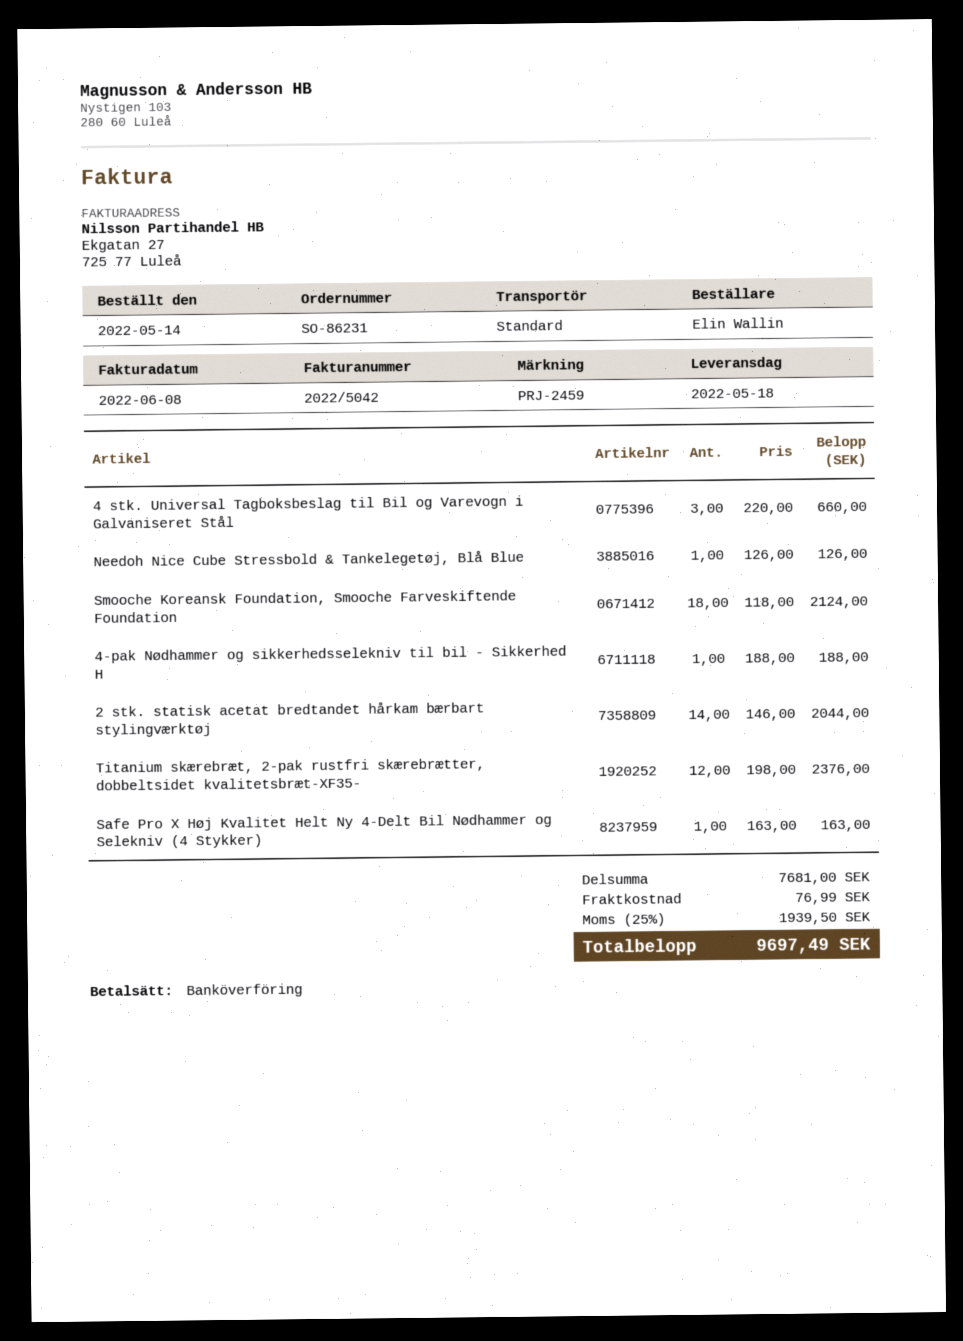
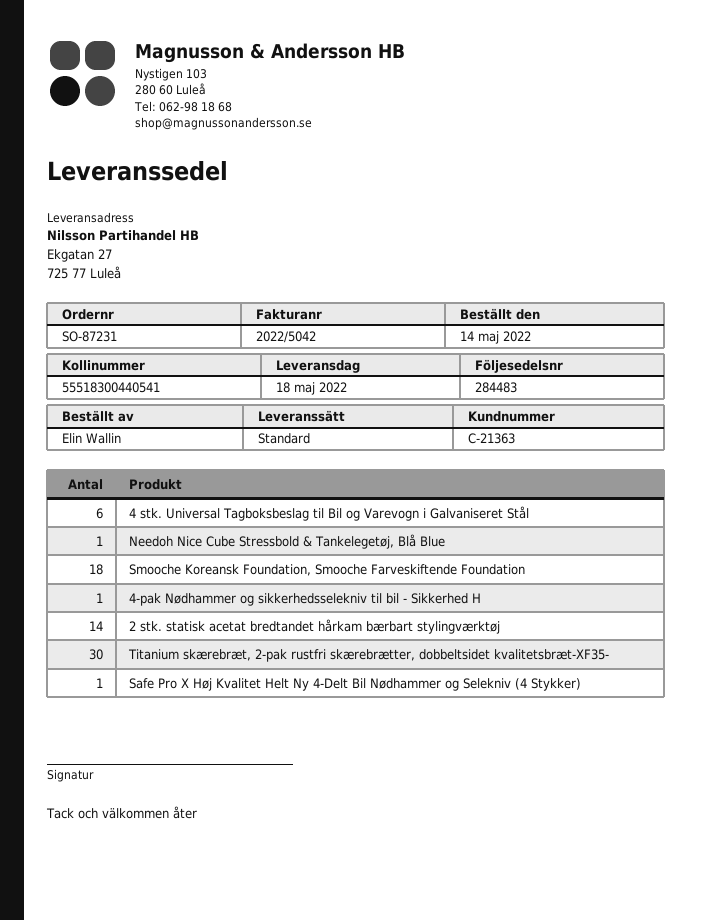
order number: SO-86231 -> SO-87231
4 stk. Universal Tagboksbeslag til Bil og Varevogn i Galvaniseret Stål: 3 -> 6
Titanium skærebræt, 2-pak rustfri skærebrætter, dobbeltsidet kvalitetsbræt-XF35-: 12 -> 30

